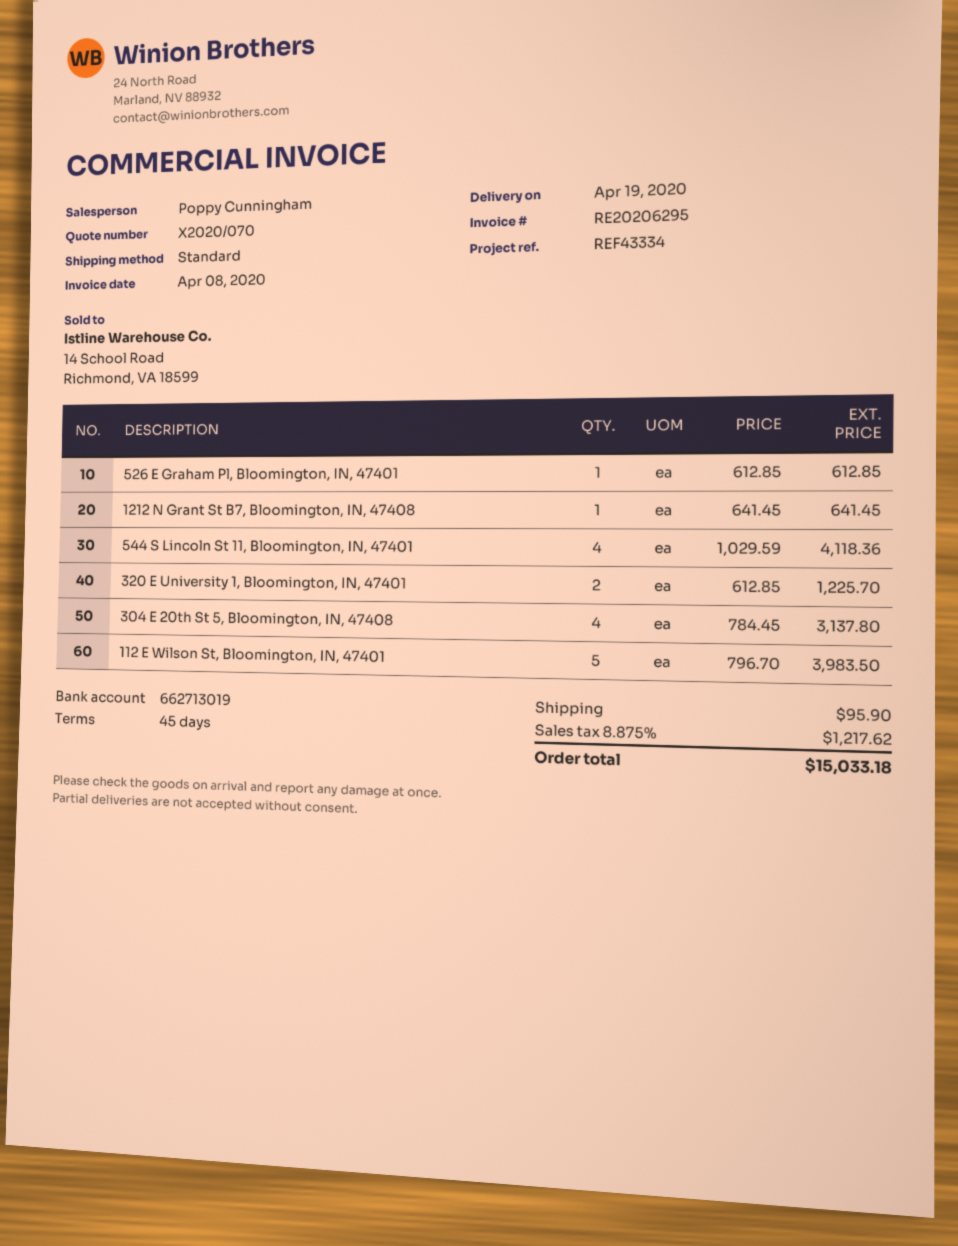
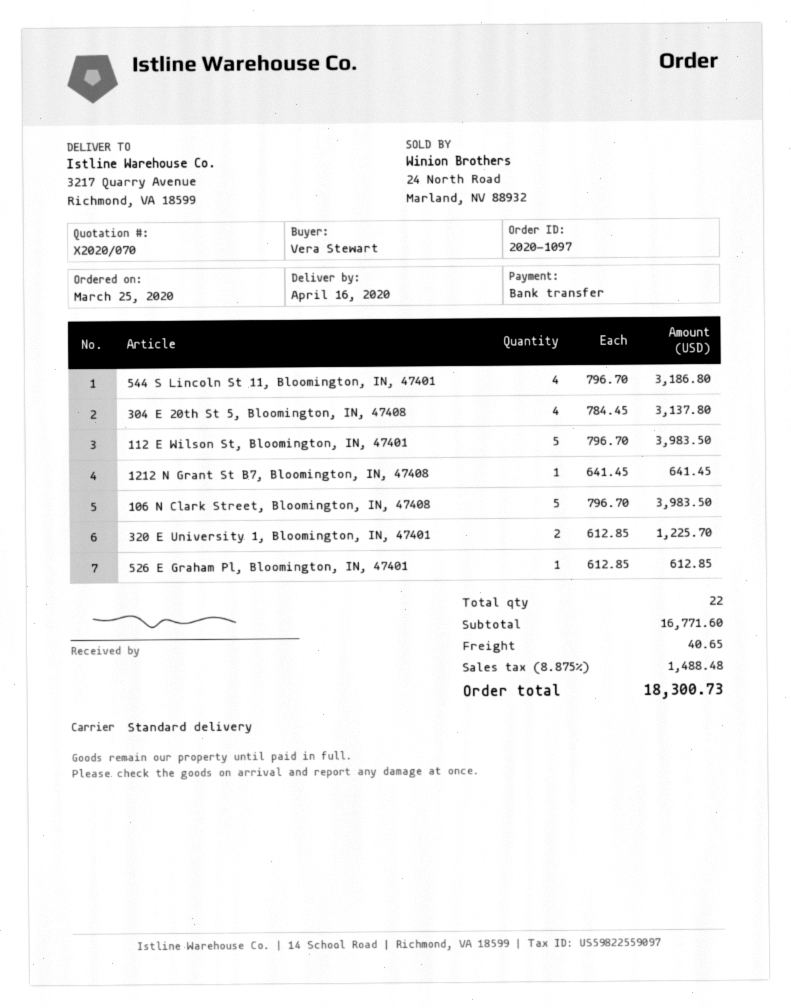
delivery date: 2020-04-19 -> 2020-04-16
544 S Lincoln St 11, Bloomington, IN, 47401: 4 x 1029.59 = 4118.36 -> 4 x 796.70 = 3186.80
106 N Clark Street, Bloomington, IN, 47408: none -> 5 x 796.70 = 3983.50
shipping: 95.90 -> 40.65
tax: 8.875% = 1217.62 -> 8.875% = 1488.48
total: 15033.18 -> 18300.73

